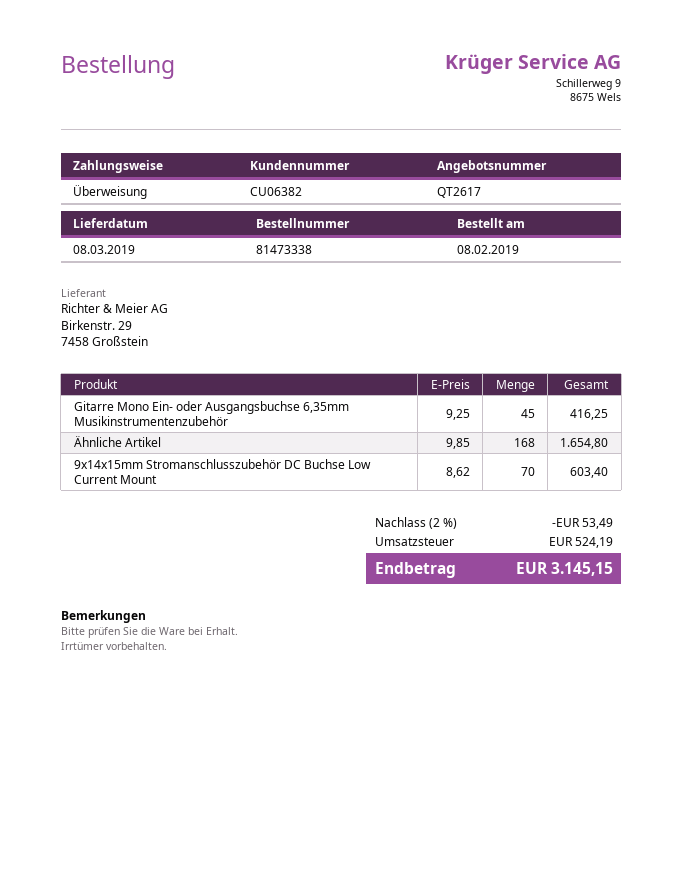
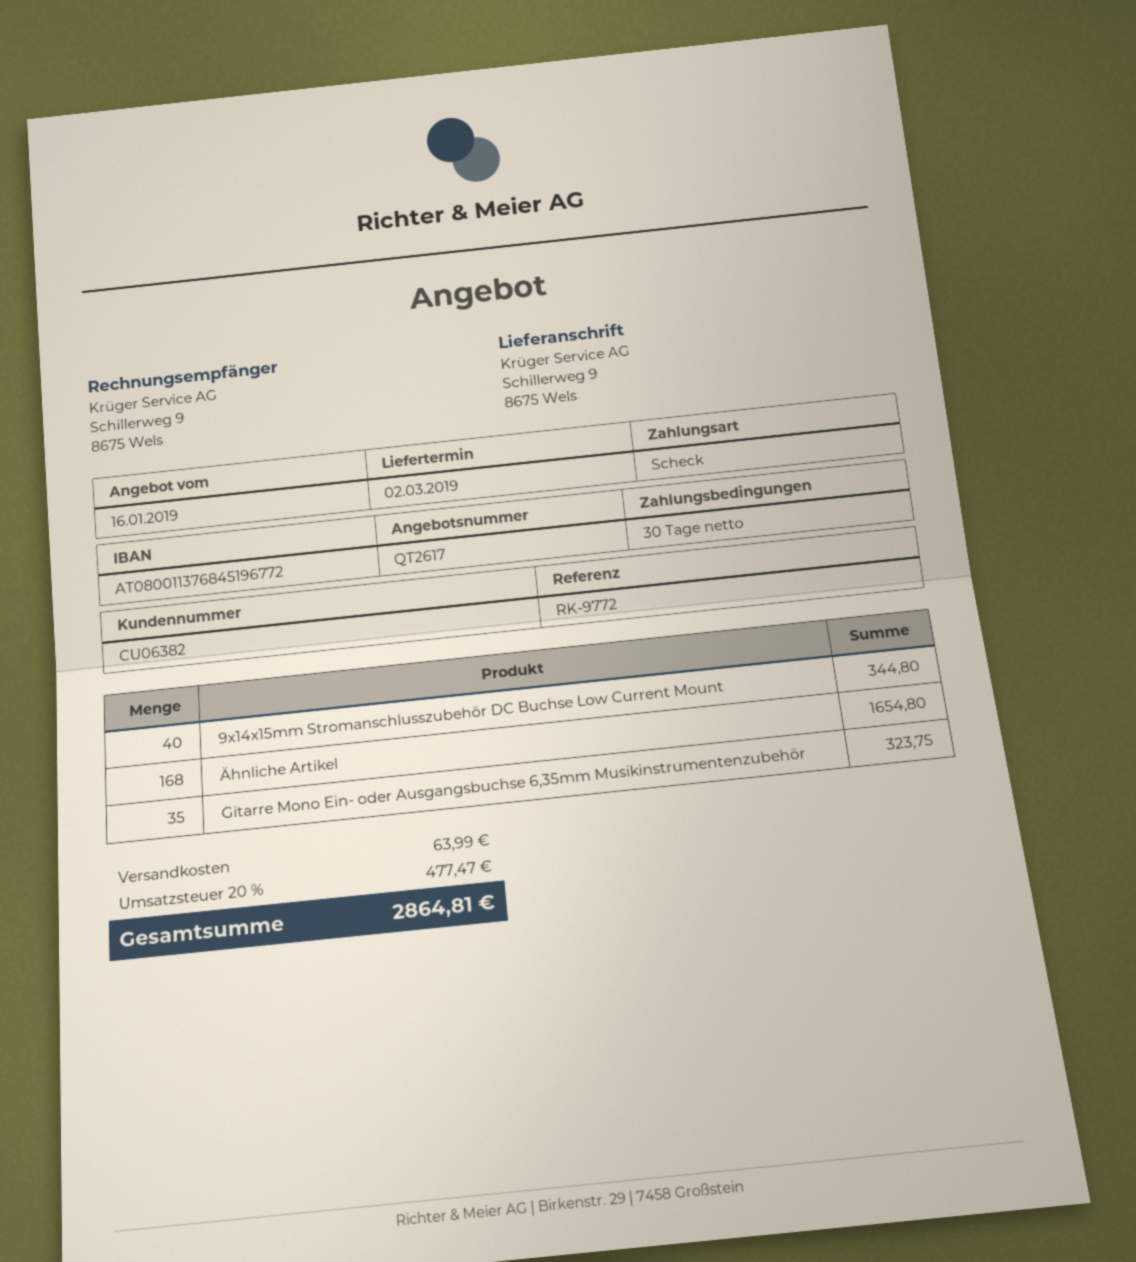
delivery date: 2019-03-08 -> 2019-03-02
payment method: bank transfer -> cheque
Gitarre Mono Ein- oder Ausgangsbuchse 6,35mm Musikinstrumentenzubehör: 45 for 416.25 -> 35 for 323.75
9x14x15mm Stromanschlusszubehör DC Buchse Low Current Mount: 70 for 603.40 -> 40 for 344.80
discount: 2% = 53.49 -> none
shipping: none -> 63.99
tax: 524.19 -> 477.47
total: 3145.15 -> 2864.81

